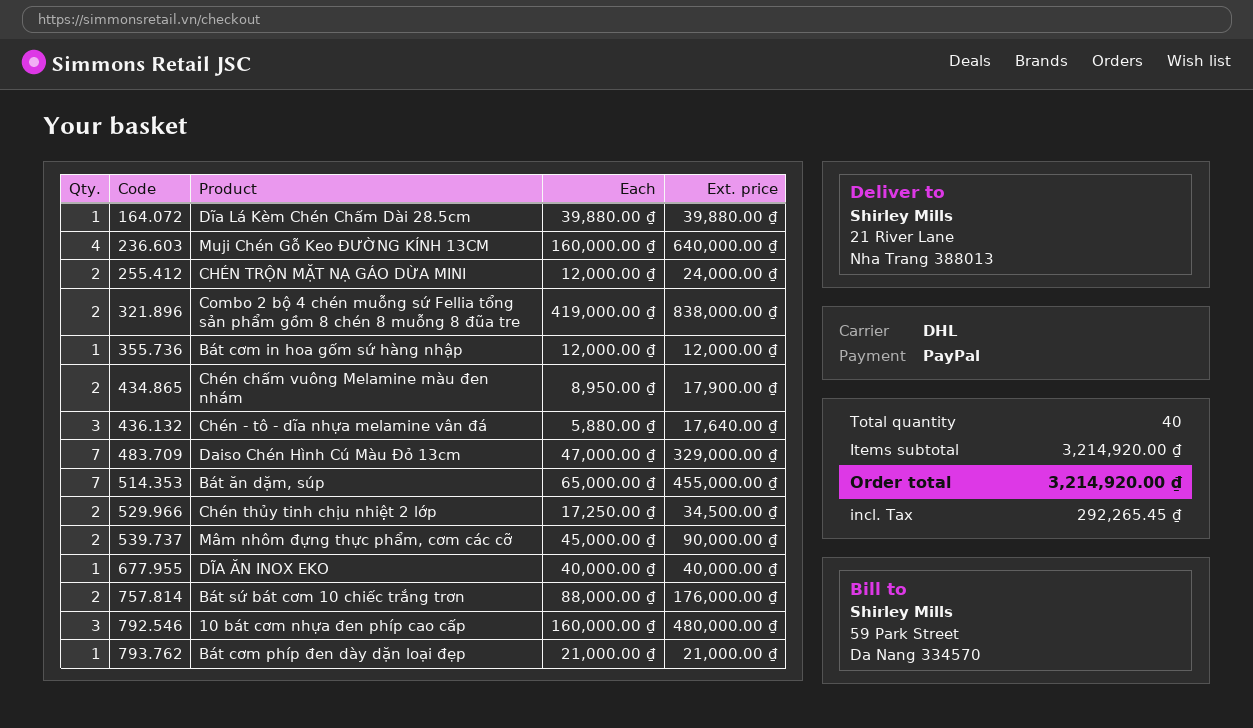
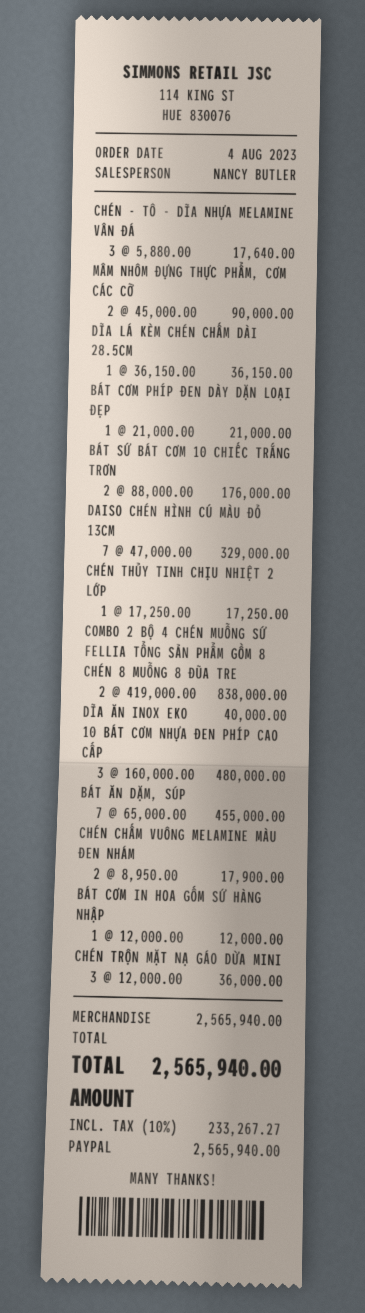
Dĩa Lá Kèm Chén Chấm Dài 28.5cm: 1 x 39880.00 = 39880.00 -> 1 x 36150.00 = 36150.00
Muji Chén Gỗ Keo ĐƯỜNG KÍNH 13CM: 4 x 160000.00 = 640000.00 -> none
CHÉN TRỘN MẶT NẠ GÁO DỪA MINI: 2 x 12000.00 = 24000.00 -> 3 x 12000.00 = 36000.00
Chén thủy tinh chịu nhiệt 2 lớp: 2 x 17250.00 = 34500.00 -> 1 x 17250.00 = 17250.00
subtotal: 3214920.00 -> 2565940.00
tax: 292265.45 -> 233267.27
total: 3214920.00 -> 2565940.00

